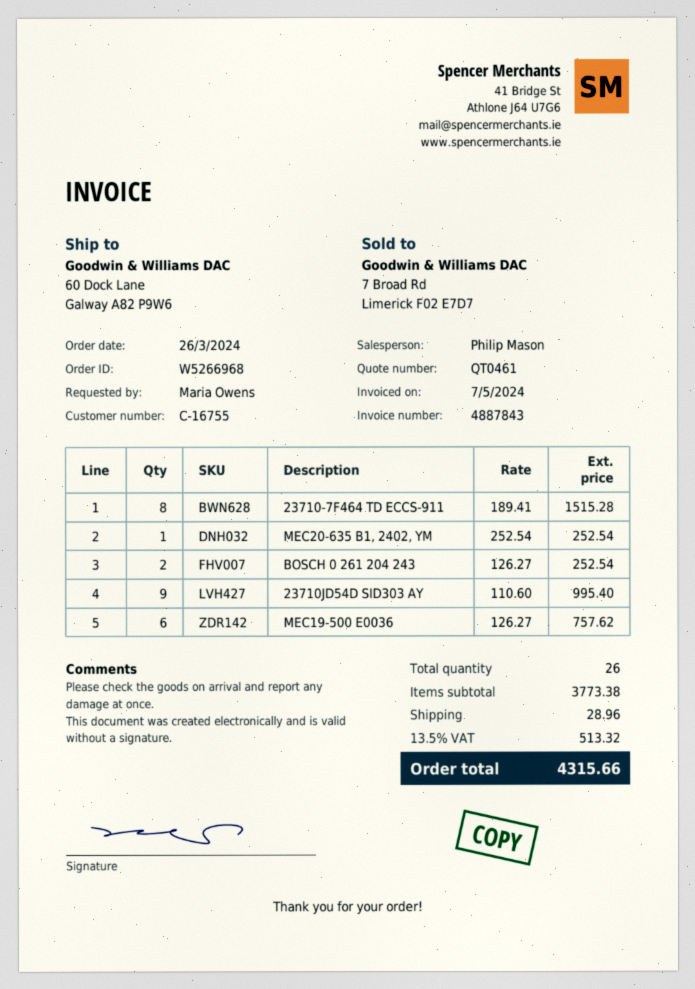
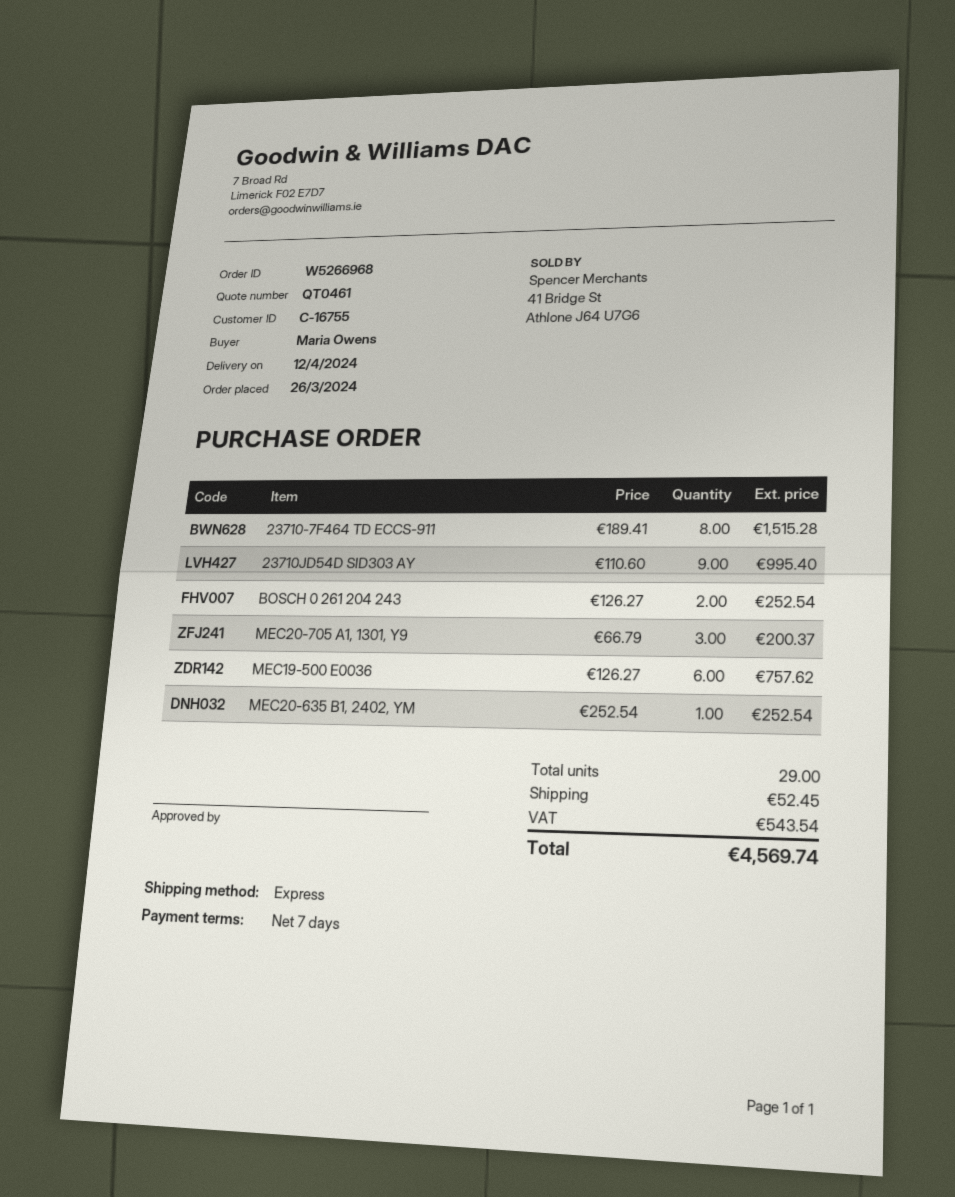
MEC20-705 A1, 1301, Y9: none -> 3 x 66.79 = 200.37
total quantity: 26 -> 29
shipping: 28.96 -> 52.45
tax: 513.32 -> 543.54
total: 4315.66 -> 4569.74

